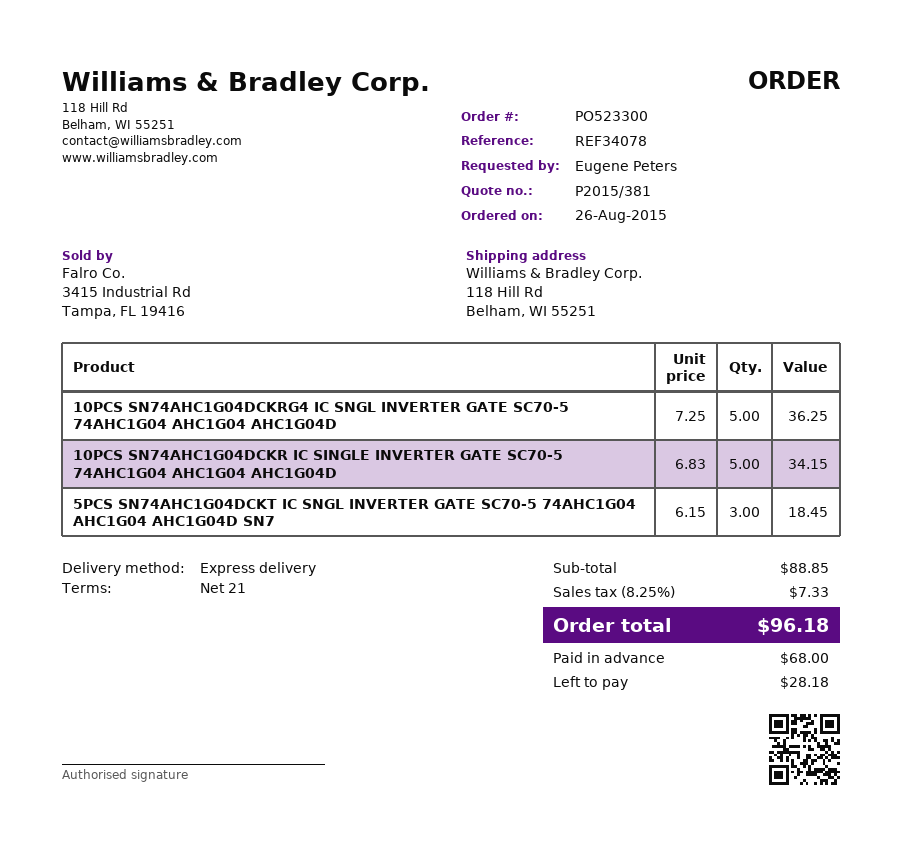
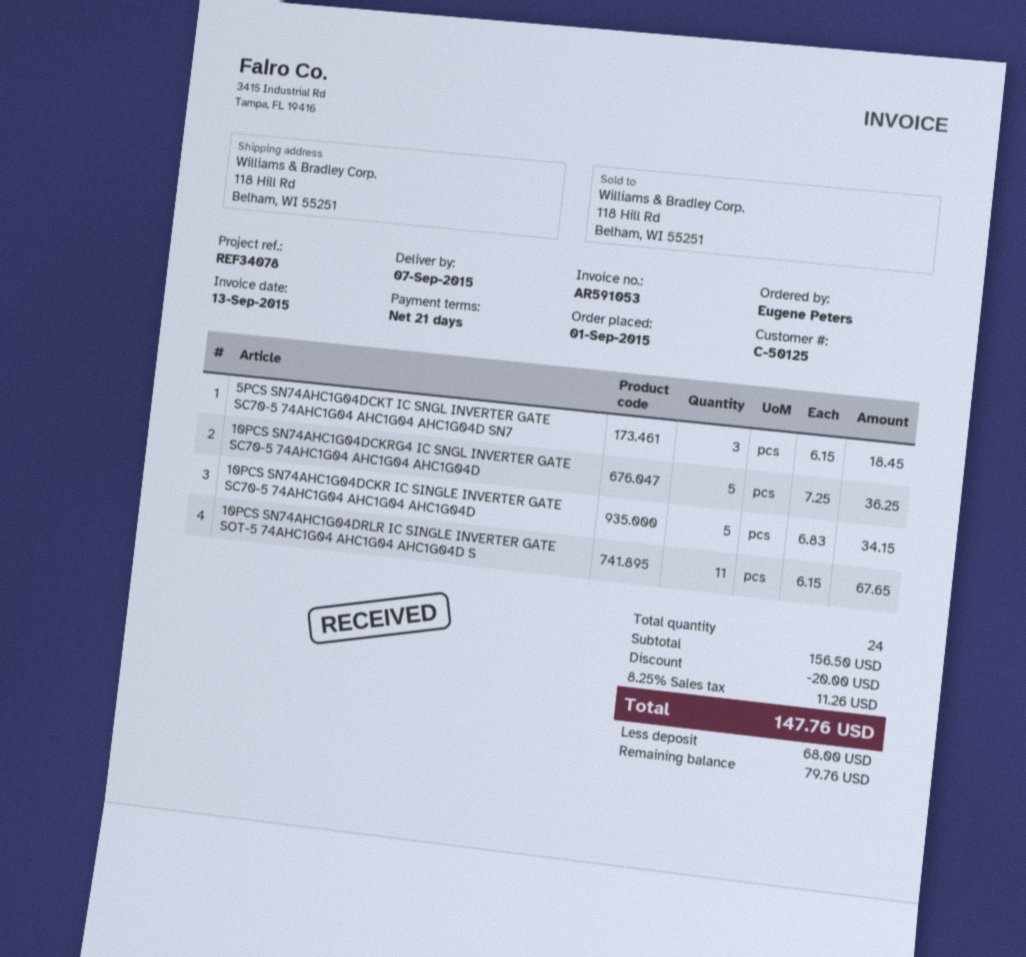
order date: 2015-08-26 -> 2015-09-01
10PCS SN74AHC1G04DRLR IC SINGLE INVERTER GATE SOT-5 74AHC1G04 AHC1G04 AHC1G04D S: none -> 11 x 6.15 = 67.65
subtotal: 88.85 -> 156.50
discount: none -> 20.00
tax: 8.25% = 7.33 -> 8.25% = 11.26
total: 96.18 -> 147.76
balance: 28.18 -> 79.76

